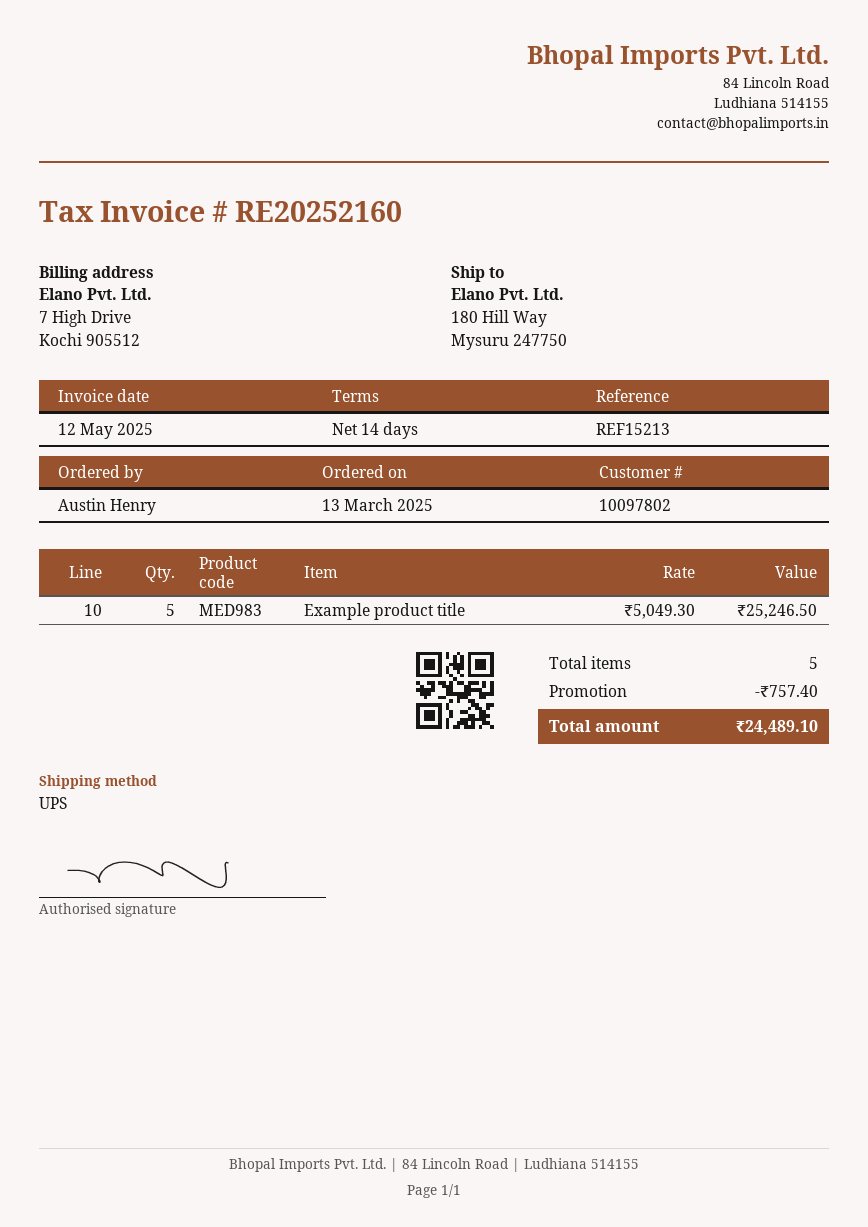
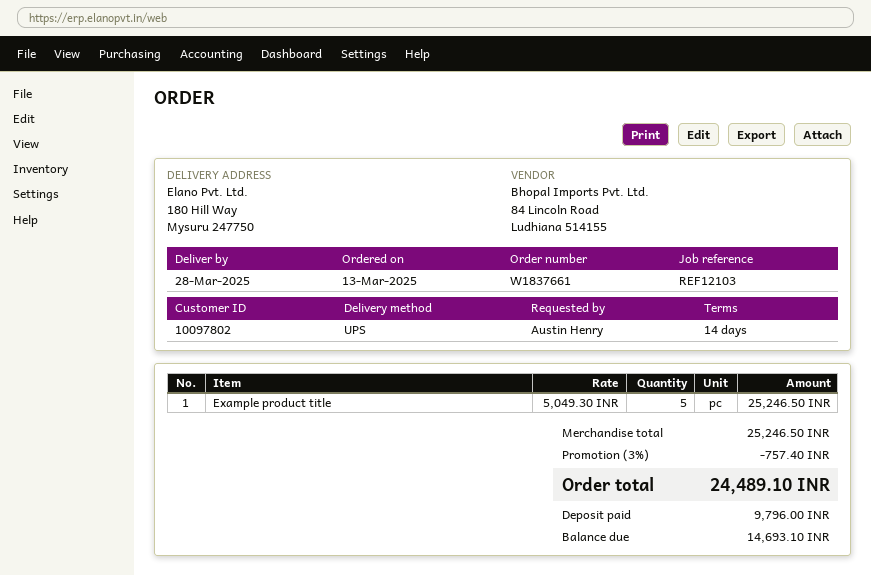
reference: REF15213 -> REF12103

